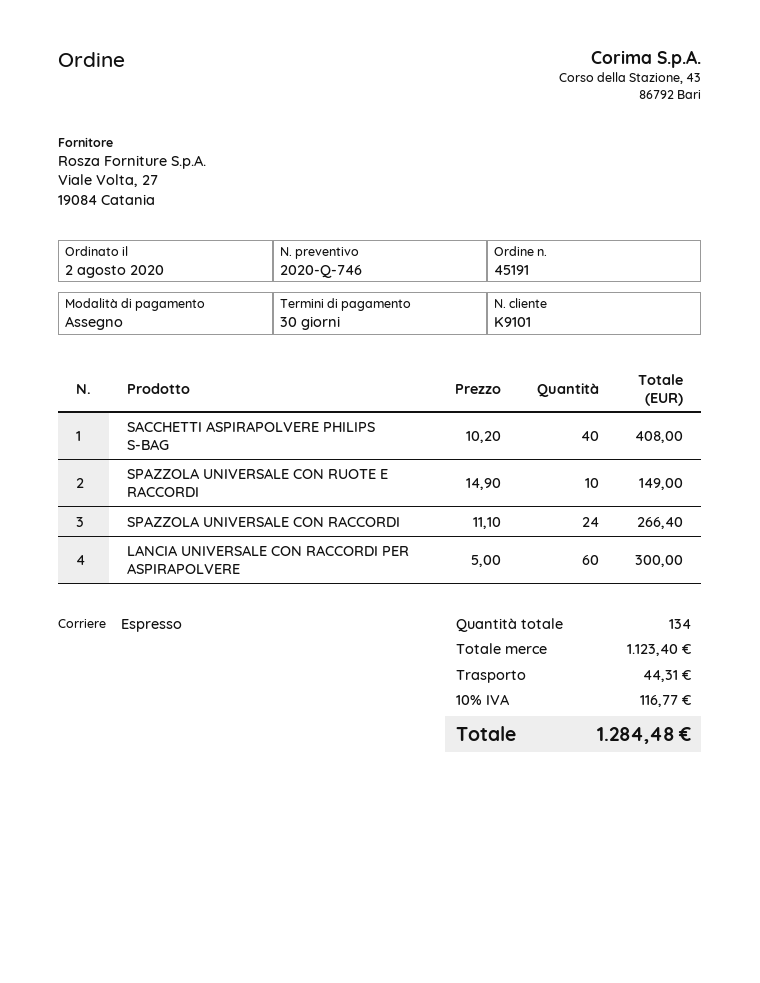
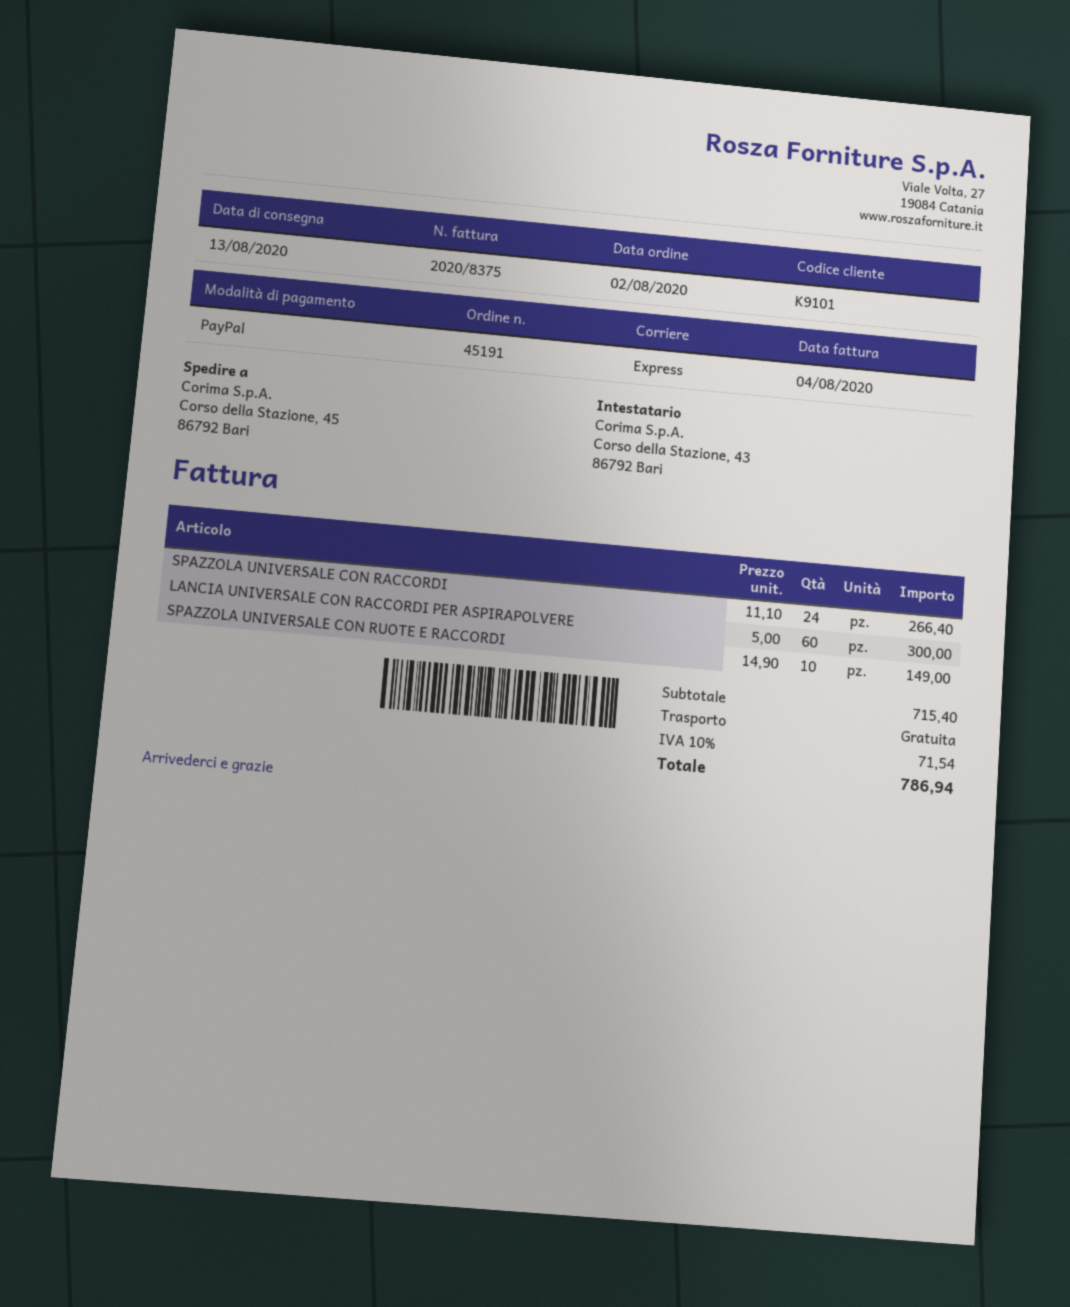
payment method: cheque -> PayPal
SACCHETTI ASPIRAPOLVERE PHILIPS S-BAG: 40 x 10.20 = 408.00 -> none
subtotal: 1123.40 -> 715.40
shipping: 44.31 -> 0.00
tax: 10% = 116.77 -> 10% = 71.54
total: 1284.48 -> 786.94

